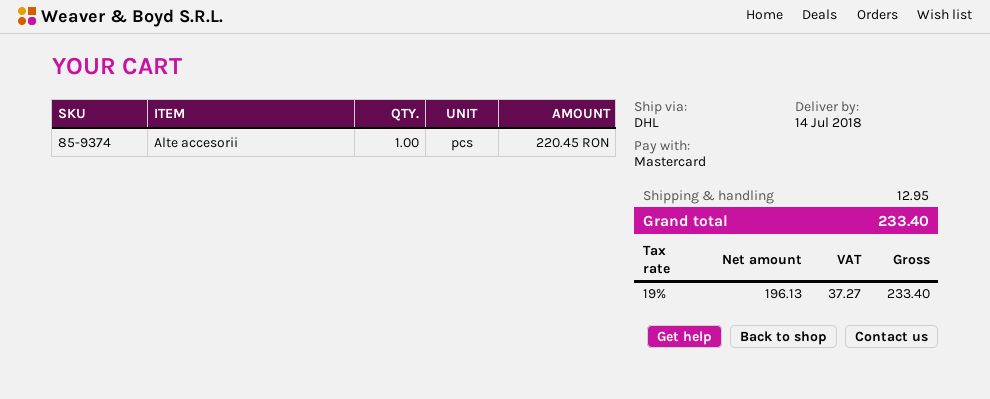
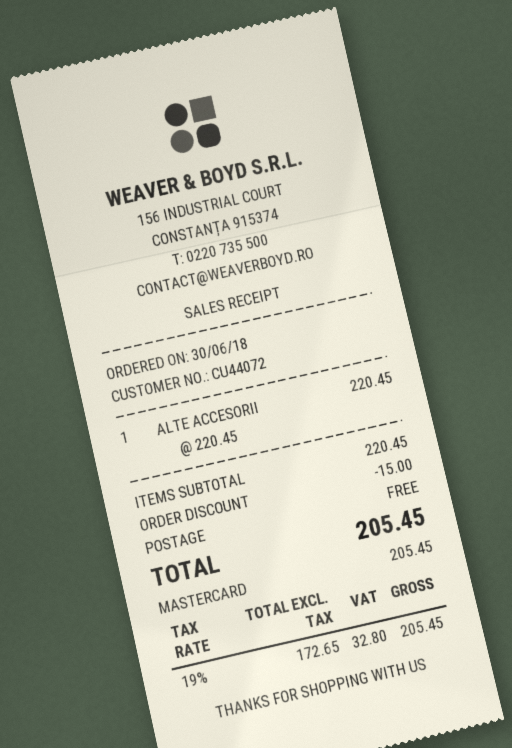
discount: none -> 15.00
shipping: 12.95 -> 0.00
net: 196.13 -> 172.65
tax: 19% = 37.27 -> 19% = 32.80
total: 233.40 -> 205.45

